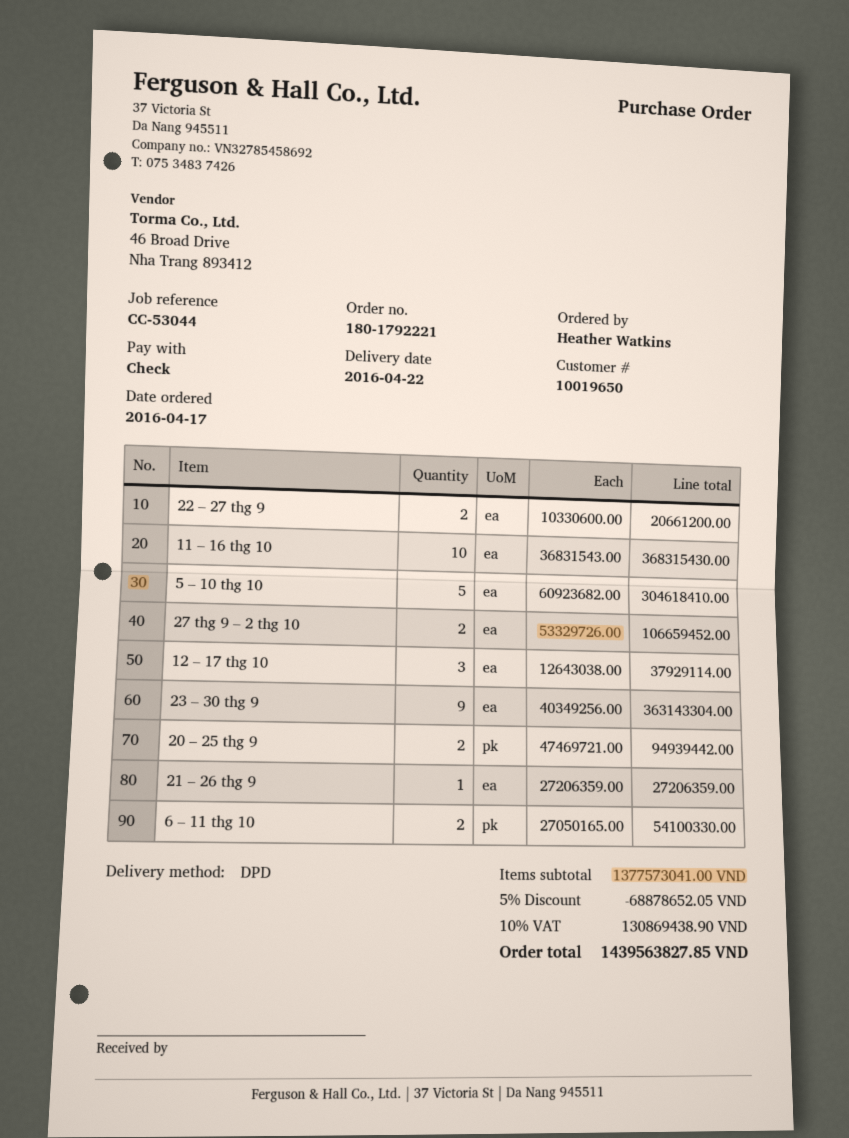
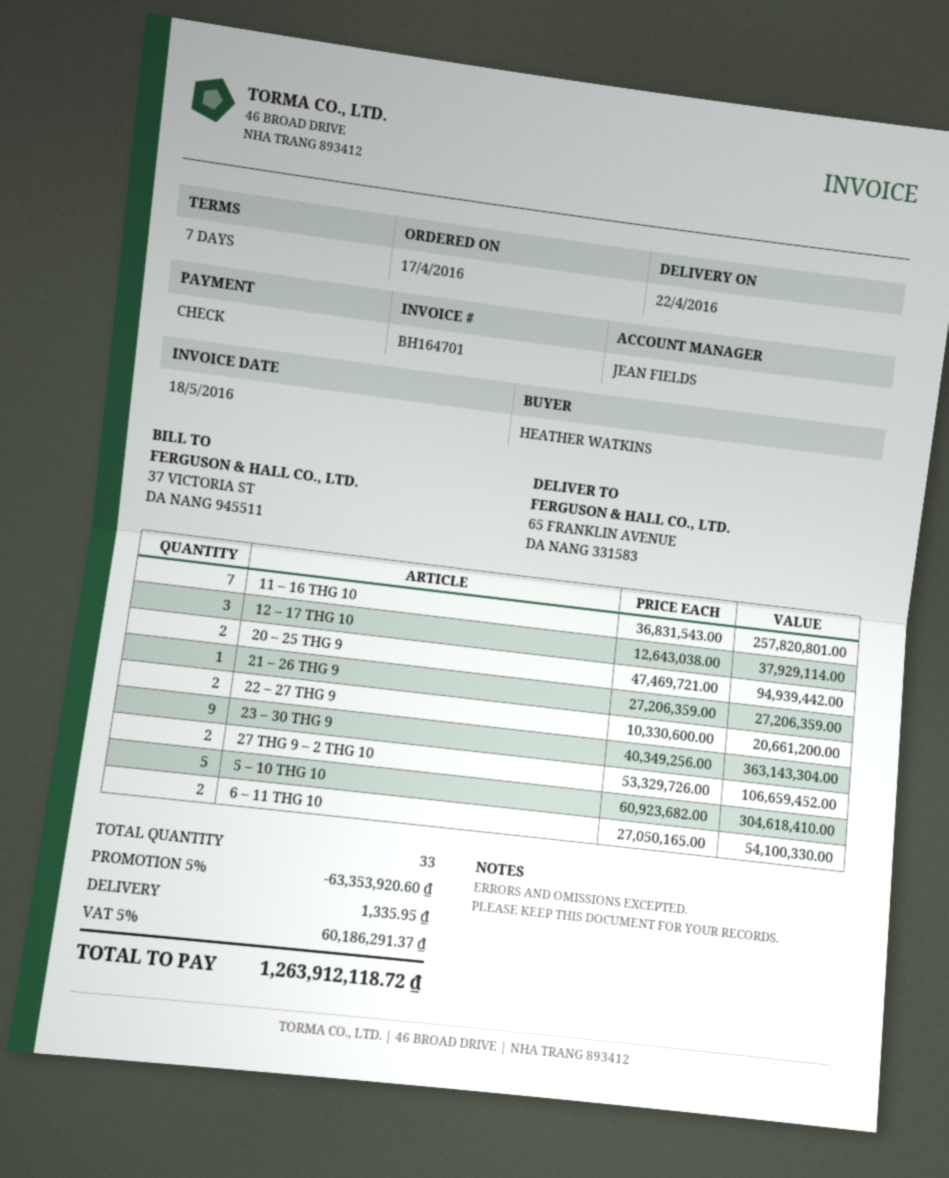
11 – 16 thg 10: 10 x 36831543.00 = 368315430.00 -> 7 x 36831543.00 = 257820801.00
discount: 5% = 68878652.05 -> 5% = 63353920.60
shipping: none -> 1335.95
tax: 10% = 130869438.90 -> 5% = 60186291.37
total: 1439563827.85 -> 1263912118.72

